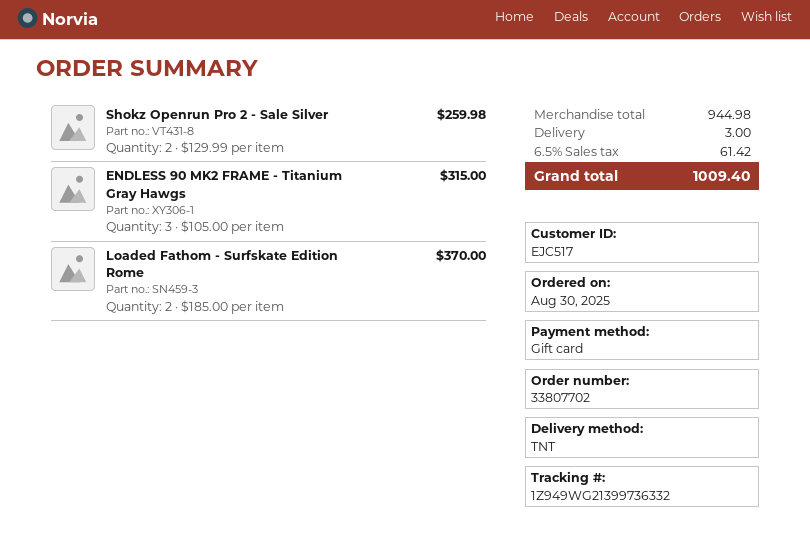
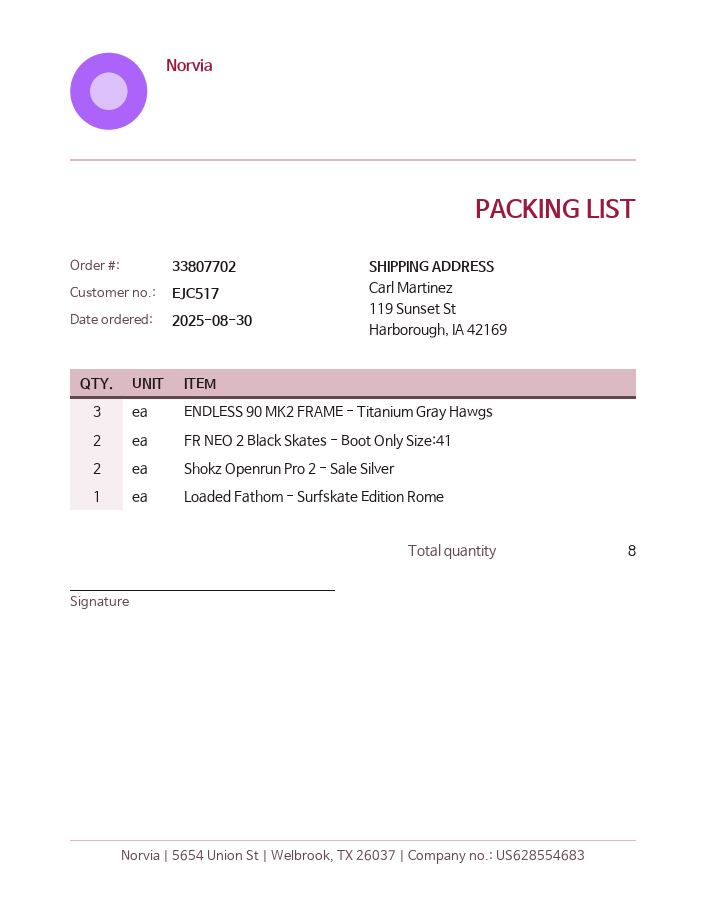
Loaded Fathom - Surfskate Edition Rome: 2 -> 1
FR NEO 2 Black Skates - Boot Only Size:41: none -> 2

